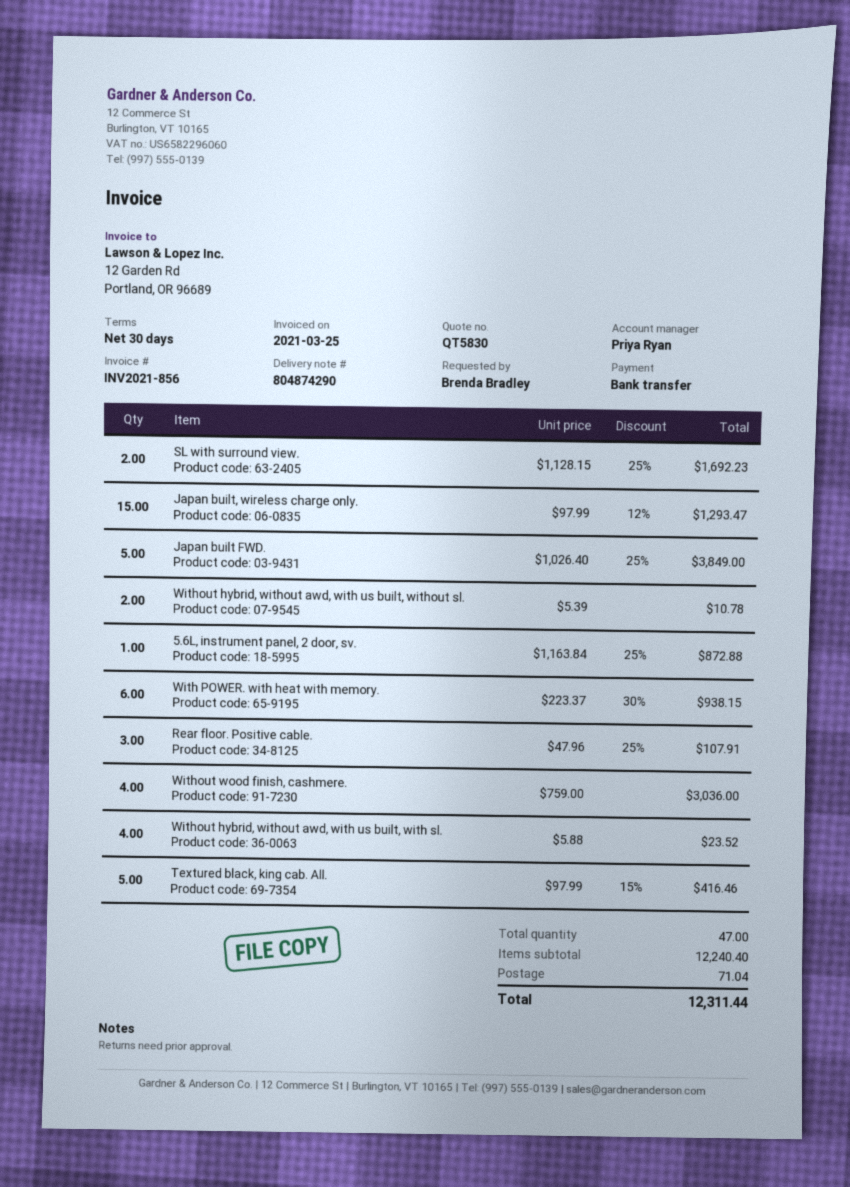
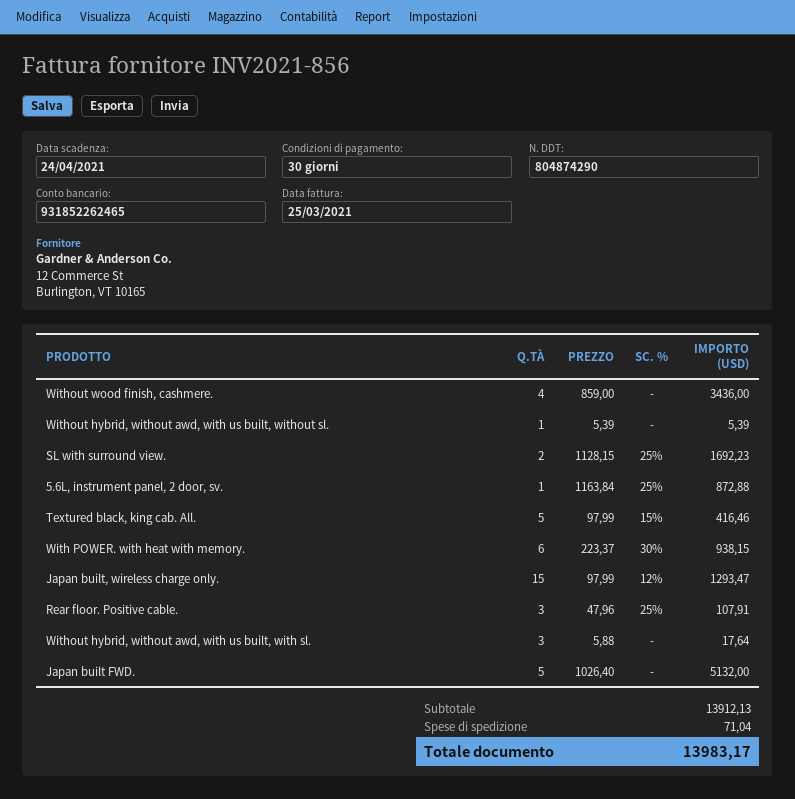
Japan built FWD.: 5 x 1026.40 - 25% = 3849.00 -> 5 x 1026.40 = 5132.00
Without hybrid, without awd, with us built, without sl.: 2 x 5.39 = 10.78 -> 1 x 5.39 = 5.39
Without wood finish, cashmere.: 4 x 759.00 = 3036.00 -> 4 x 859.00 = 3436.00
Without hybrid, without awd, with us built, with sl.: 4 x 5.88 = 23.52 -> 3 x 5.88 = 17.64
subtotal: 12240.40 -> 13912.13
total: 12311.44 -> 13983.17

